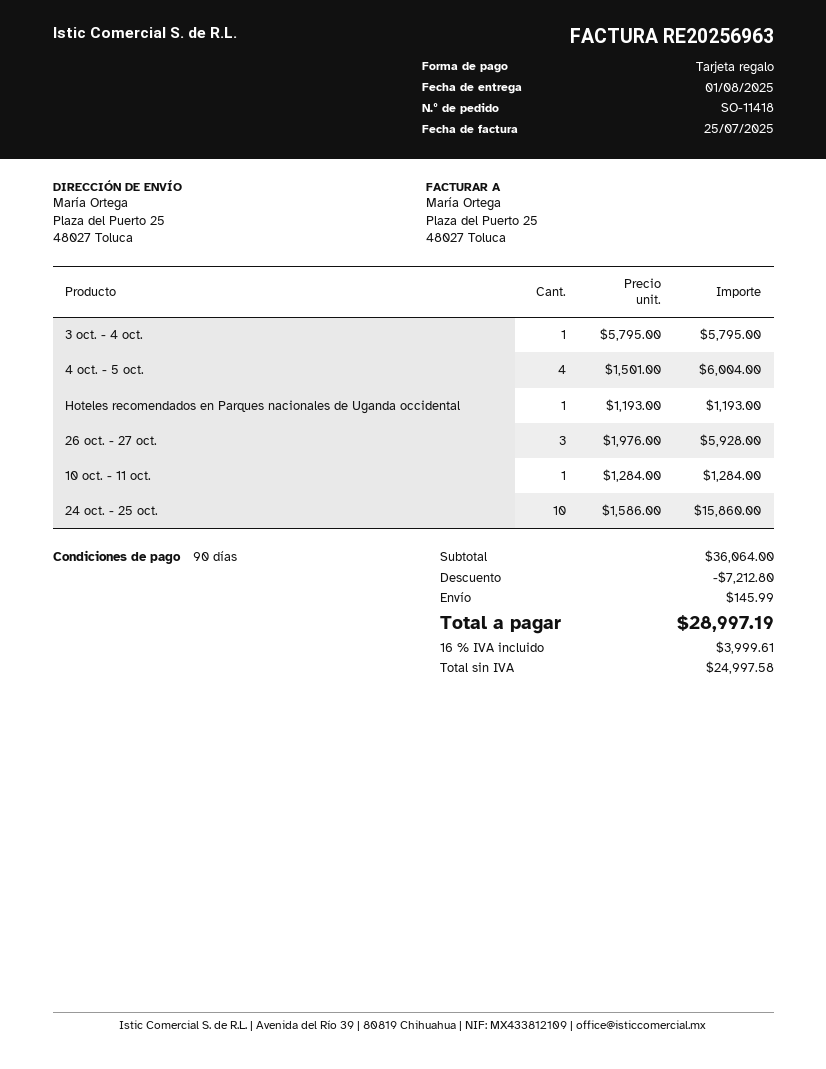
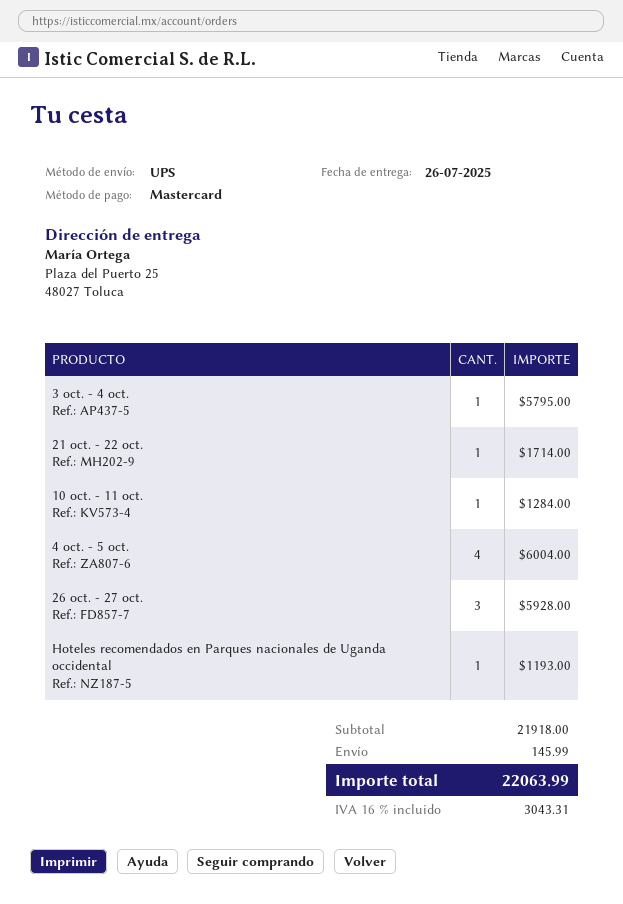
delivery date: 2025-08-01 -> 2025-07-26
payment method: gift card -> Mastercard
24 oct. - 25 oct.: 10 for 15860.00 -> none
21 oct. - 22 oct.: none -> 1 for 1714.00
subtotal: 36064.00 -> 21918.00
discount: 7212.80 -> none
tax: 16% = 3999.61 -> 16% = 3043.31
total: 28997.19 -> 22063.99

